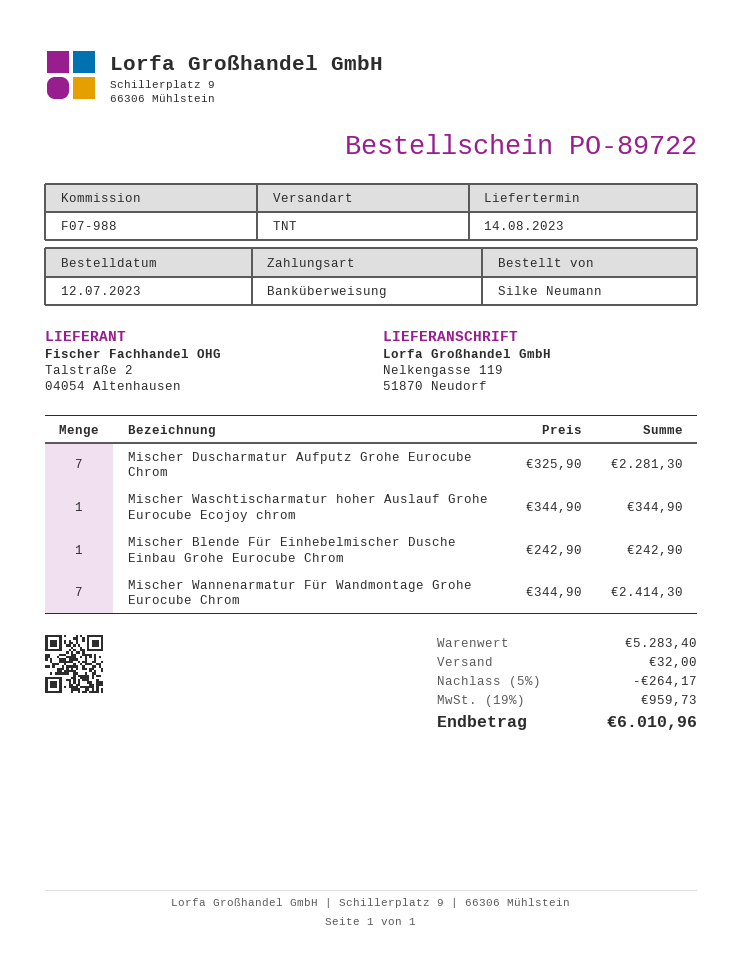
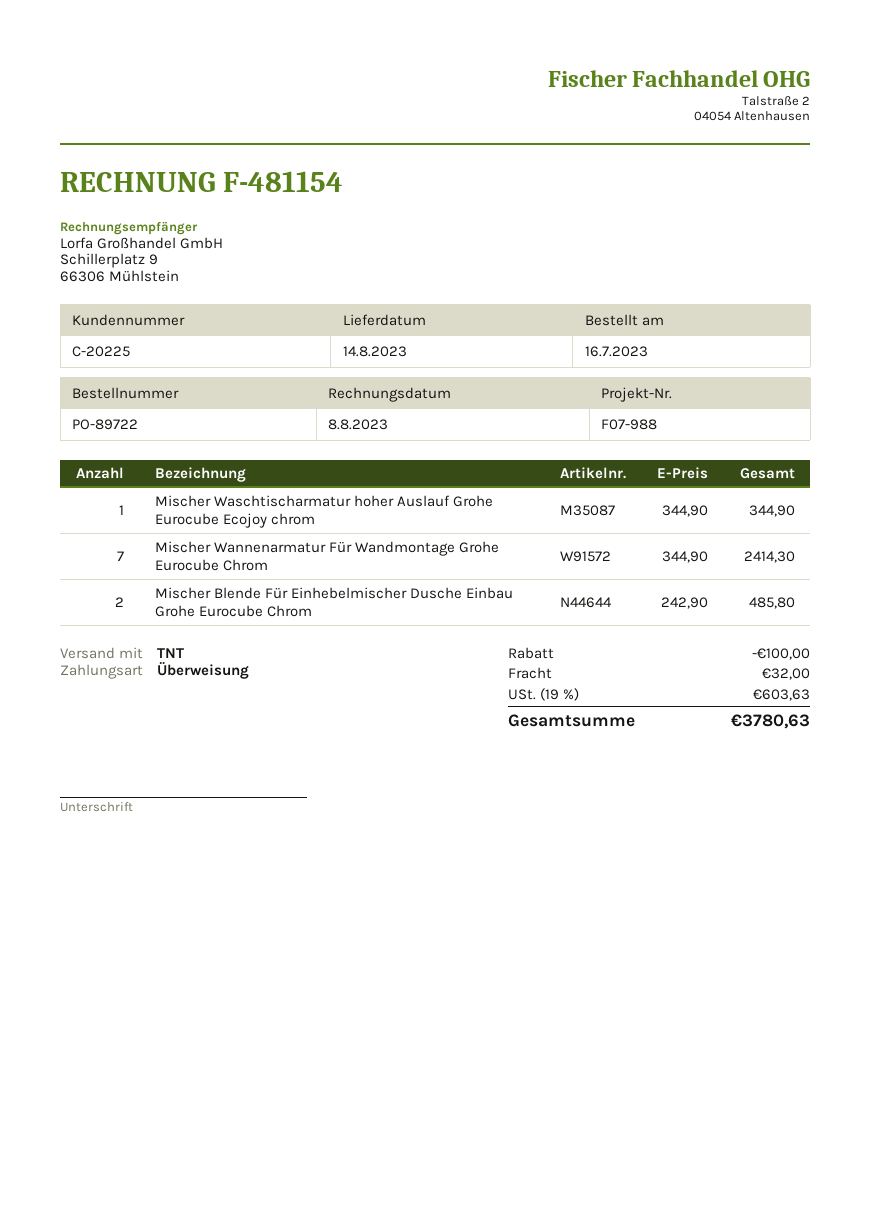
order date: 2023-07-12 -> 2023-07-16
Mischer Duscharmatur Aufputz Grohe Eurocube Chrom: 7 x 325.90 = 2281.30 -> none
Mischer Blende Für Einhebelmischer Dusche Einbau Grohe Eurocube Chrom: 1 x 242.90 = 242.90 -> 2 x 242.90 = 485.80
discount: 264.17 -> 100.00
tax: 19% = 959.73 -> 19% = 603.63
total: 6010.96 -> 3780.63

